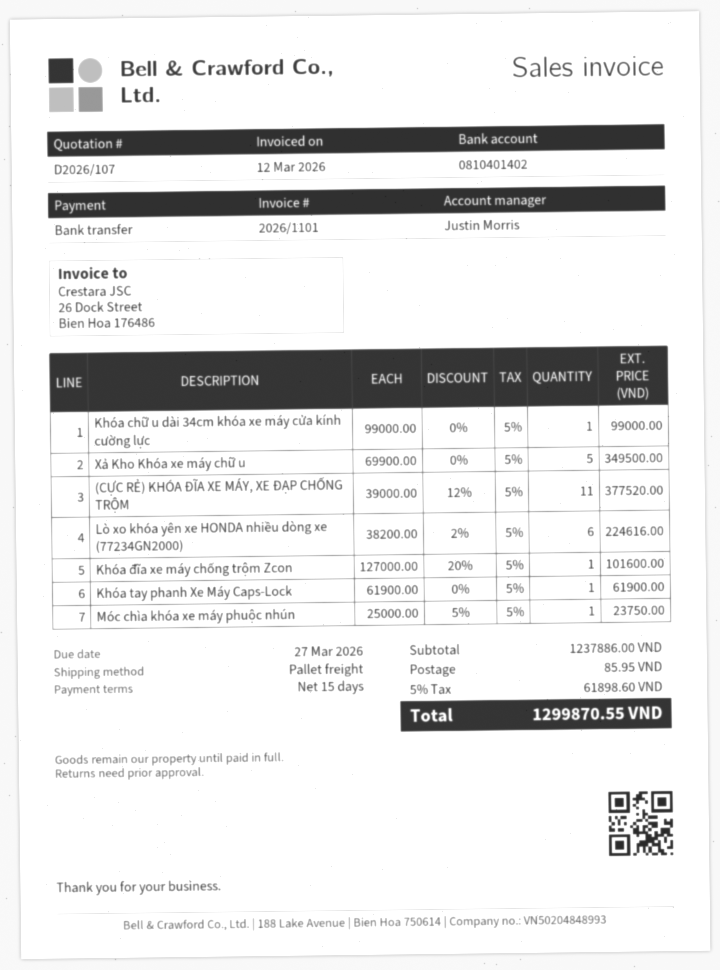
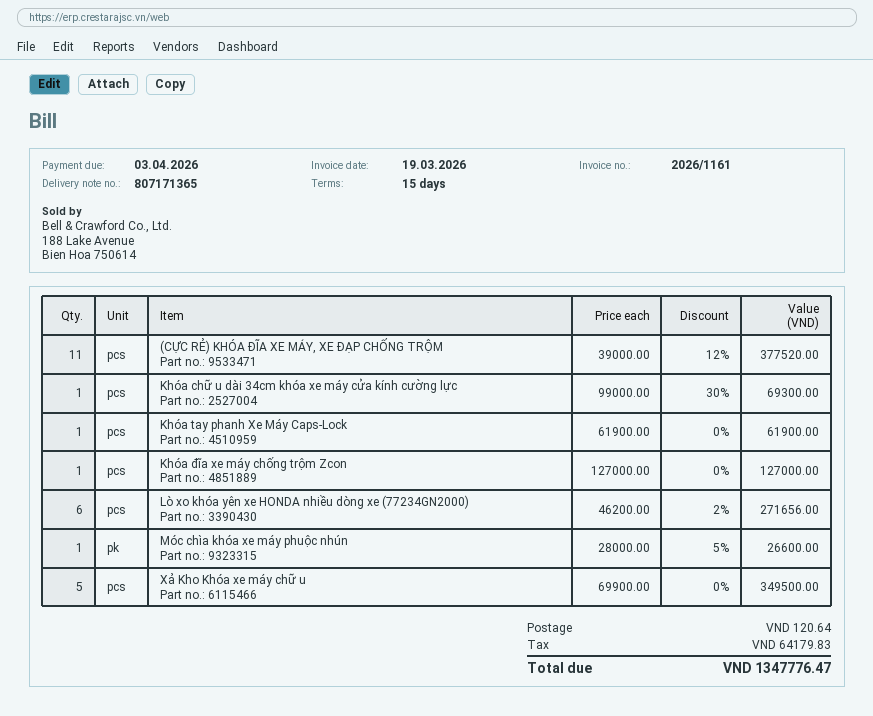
invoice number: 2026/1101 -> 2026/1161
invoice date: 2026-03-12 -> 2026-03-19
due date: 2026-03-27 -> 2026-04-03
Khóa chữ u dài 34cm khóa xe máy cửa kính cường lực: 1 x 99000.00 = 99000.00 -> 1 x 99000.00 - 30% = 69300.00
Lò xo khóa yên xe HONDA nhiều dòng xe (77234GN2000): 6 x 38200.00 - 2% = 224616.00 -> 6 x 46200.00 - 2% = 271656.00
Khóa đĩa xe máy chống trộm Zcon: 1 x 127000.00 - 20% = 101600.00 -> 1 x 127000.00 = 127000.00
Móc chìa khóa xe máy phuộc nhún: 1 x 25000.00 - 5% = 23750.00 -> 1 x 28000.00 - 5% = 26600.00
shipping: 85.95 -> 120.64
tax: 61898.60 -> 64179.83
total: 1299870.55 -> 1347776.47

